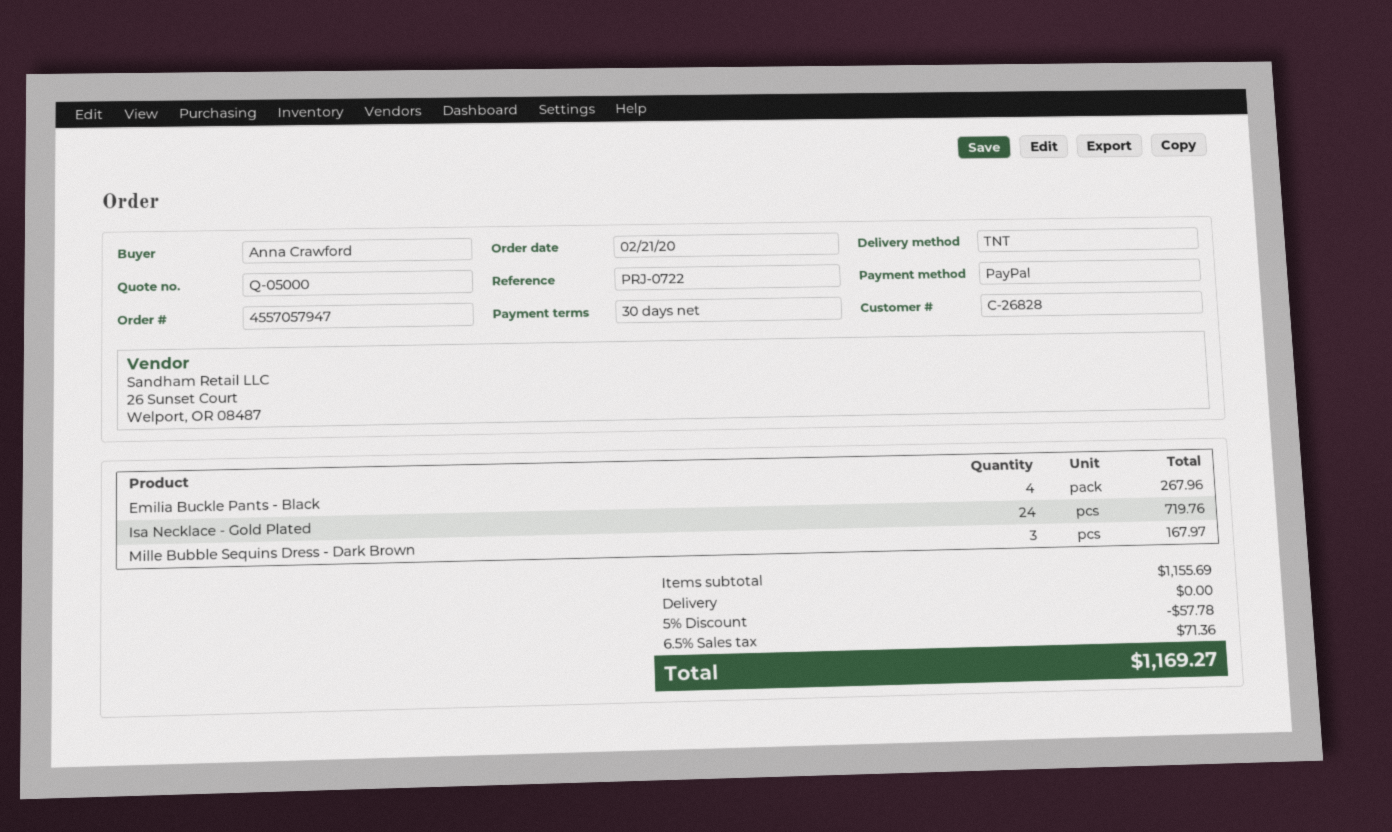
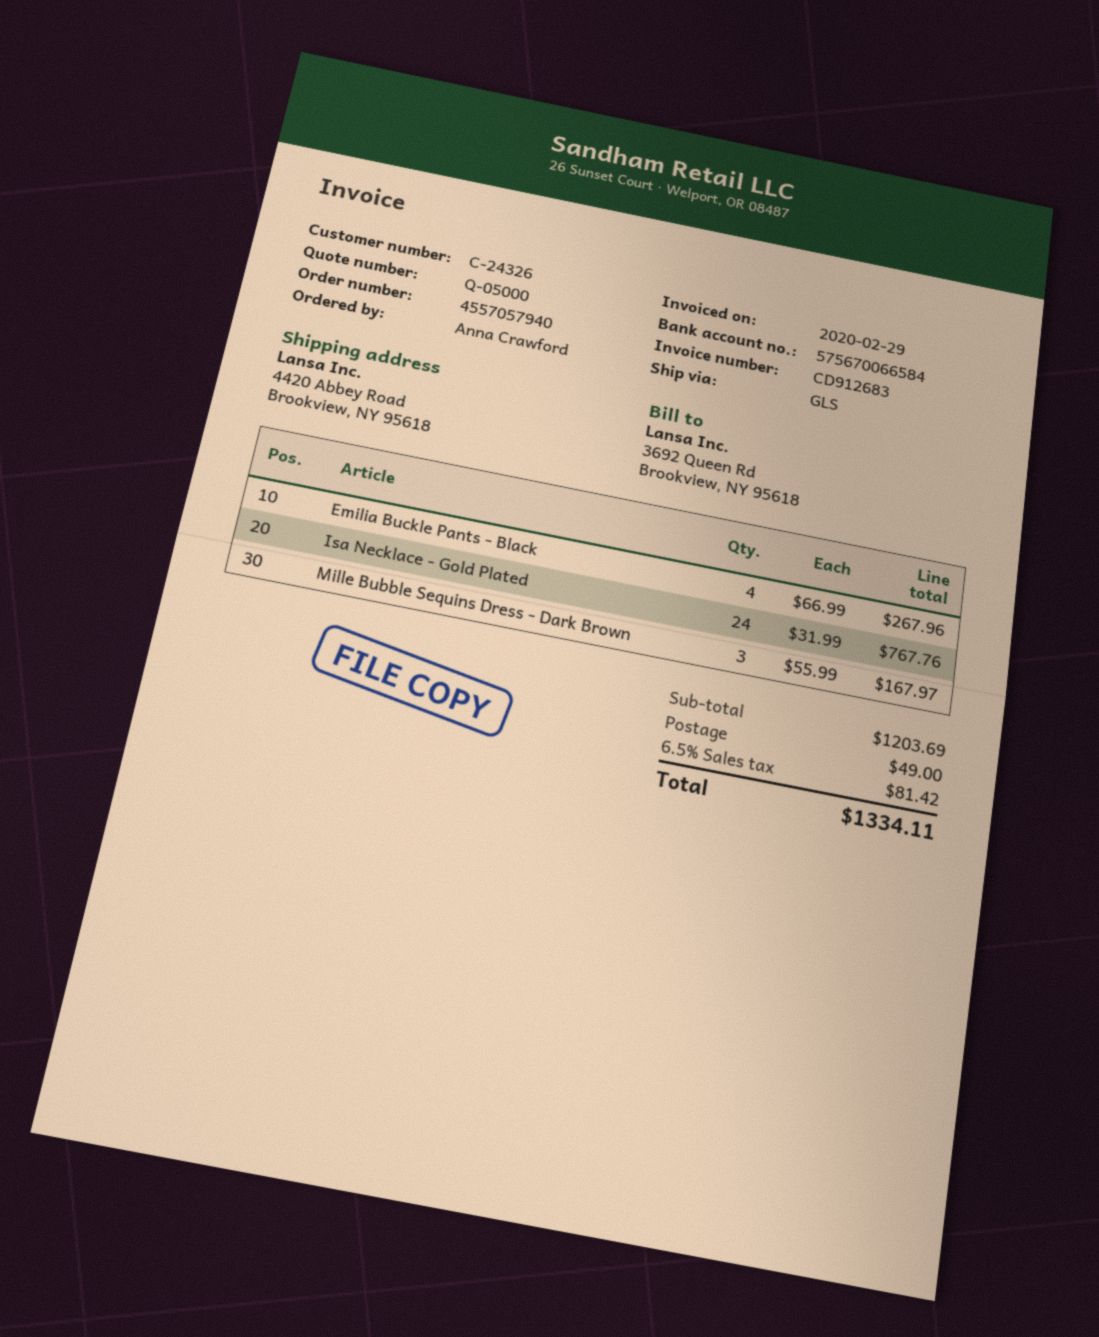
order number: 4557057947 -> 4557057940
customer number: C-26828 -> C-24326
shipping method: TNT -> GLS
Isa Necklace - Gold Plated: 24 for 719.76 -> 24 for 767.76
subtotal: 1155.69 -> 1203.69
discount: 5% = 57.78 -> none
shipping: 0.00 -> 49.00
tax: 6.5% = 71.36 -> 6.5% = 81.42
total: 1169.27 -> 1334.11

